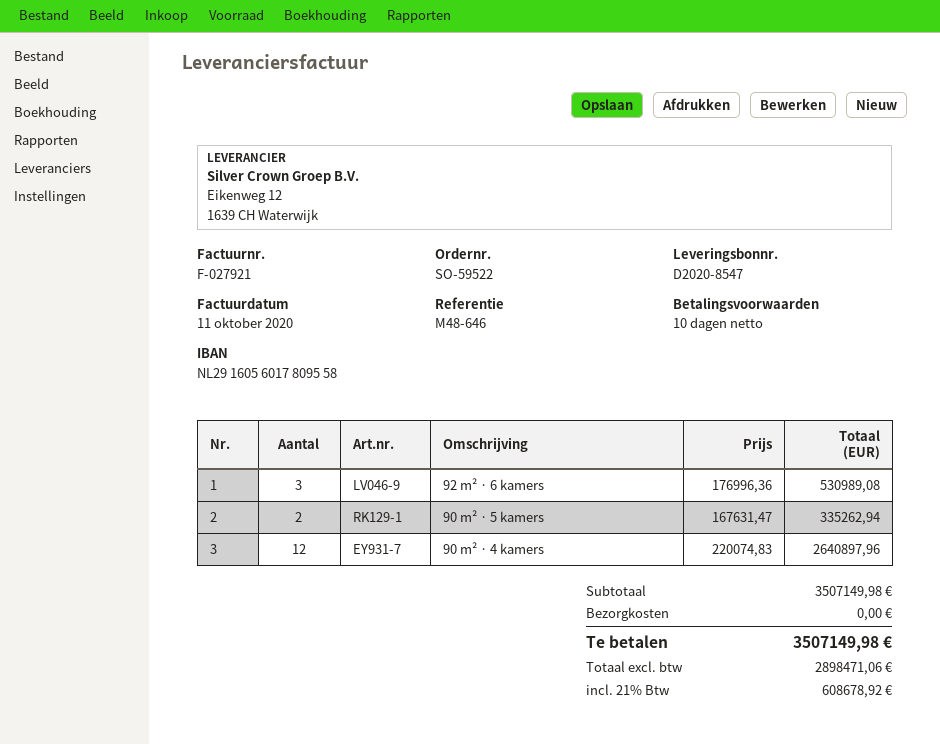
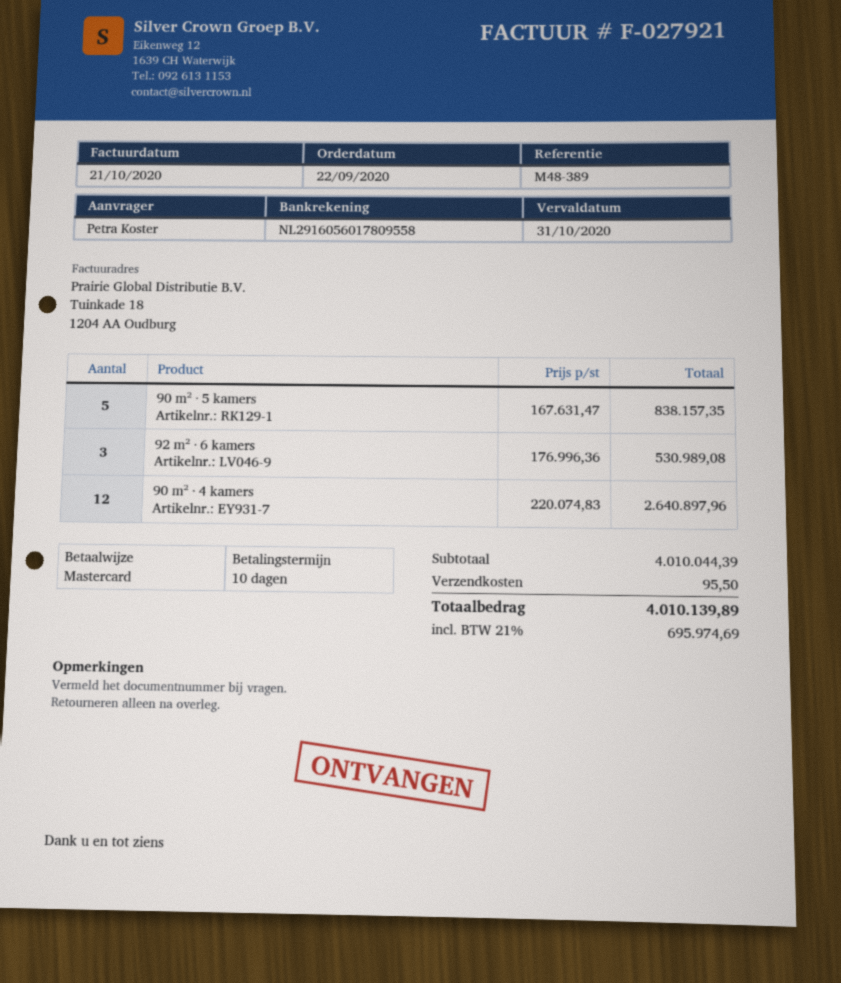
invoice date: 2020-10-11 -> 2020-10-21
reference: M48-646 -> M48-389
90 m² · 5 kamers: 2 x 167631.47 = 335262.94 -> 5 x 167631.47 = 838157.35
subtotal: 3507149.98 -> 4010044.39
shipping: 0.00 -> 95.50
tax: 21% = 608678.92 -> 21% = 695974.69
total: 3507149.98 -> 4010139.89

